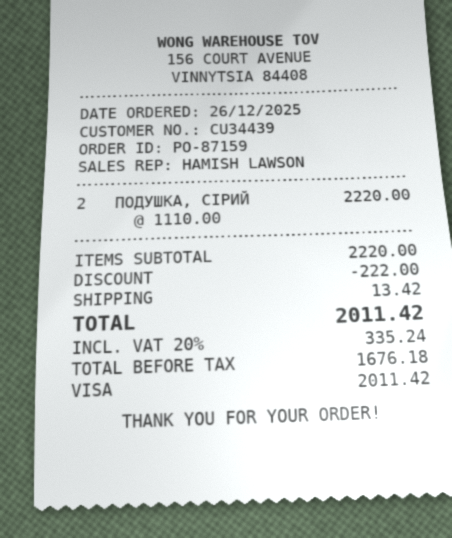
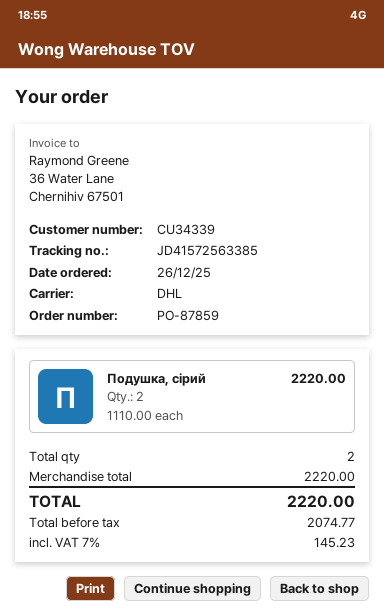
order number: PO-87159 -> PO-87859
customer number: CU34439 -> CU34339
discount: 222.00 -> none
shipping: 13.42 -> none
net: 1676.18 -> 2074.77
tax: 20% = 335.24 -> 7% = 145.23
total: 2011.42 -> 2220.00

